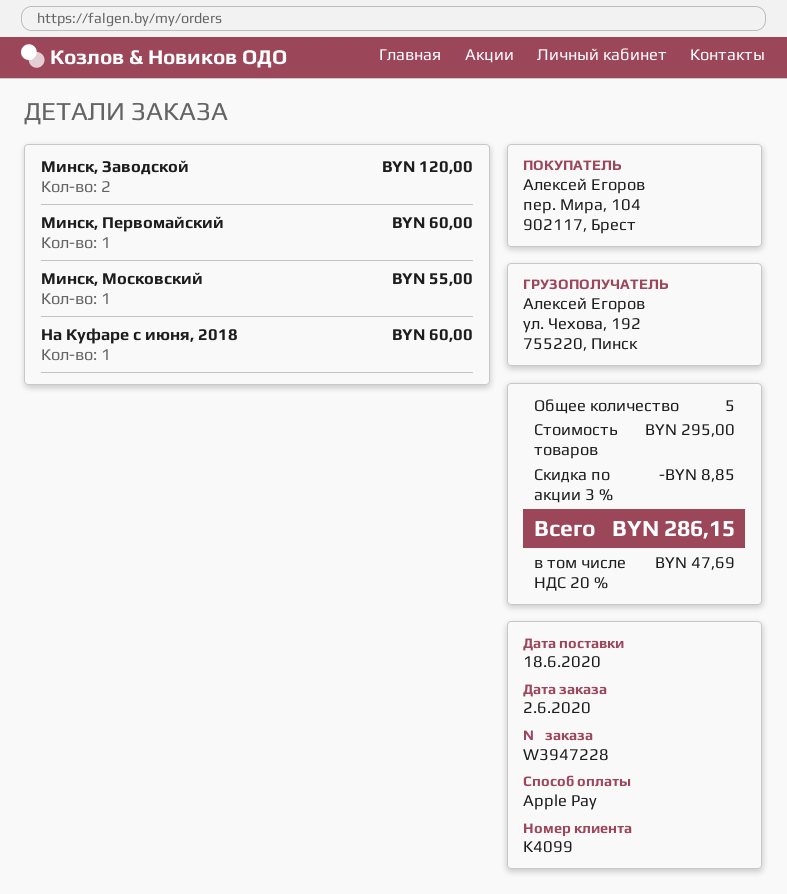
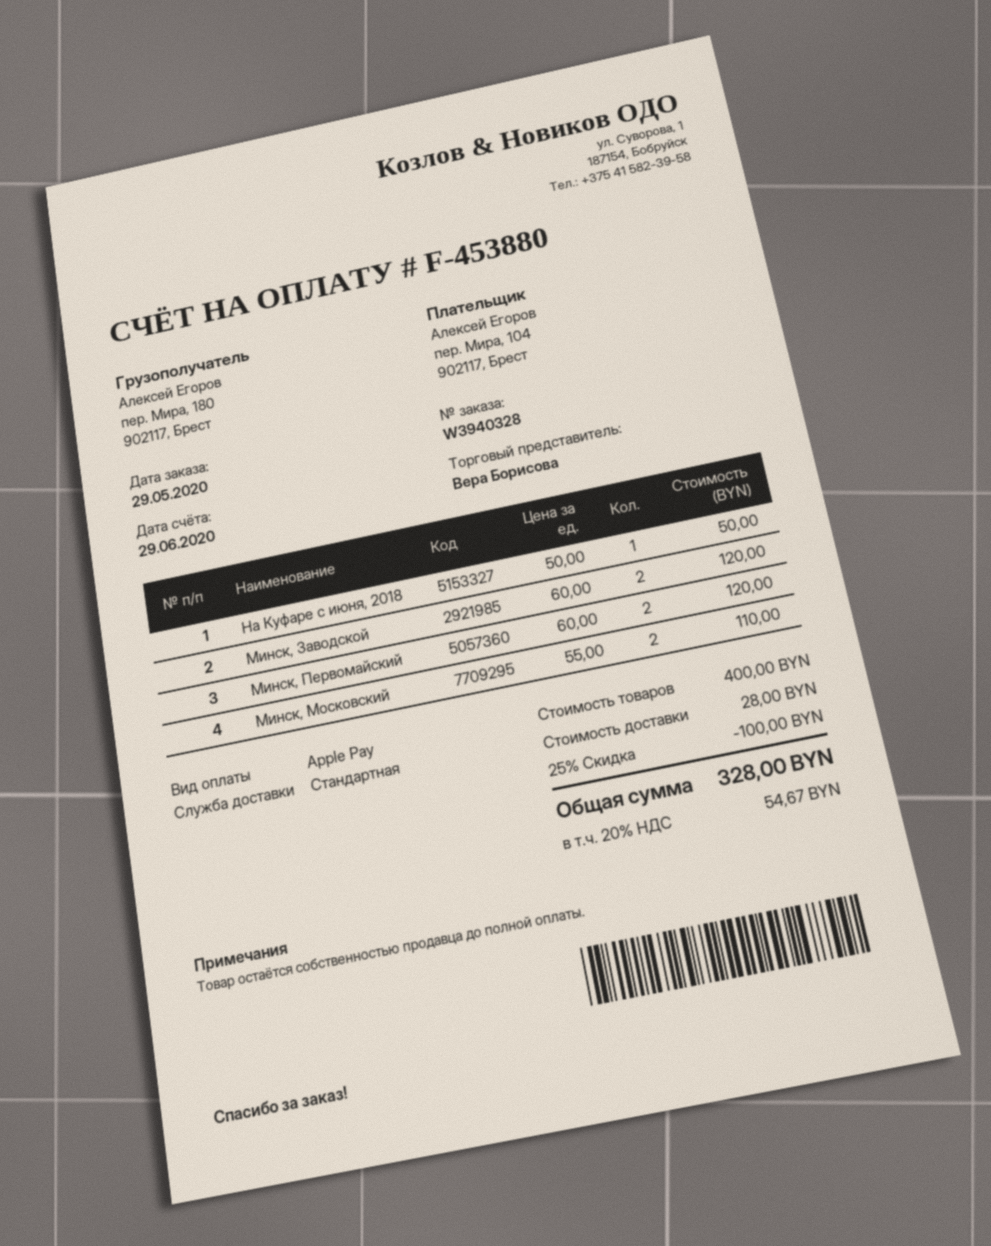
order number: W3947228 -> W3940328
order date: 2020-06-02 -> 2020-05-29
ship to: ул. Чехова, 192, 755220, Пинск -> пер. Мира, 180, 902117, Брест
Минск, Первомайский: 1 for 60.00 -> 2 for 120.00
Минск, Московский: 1 for 55.00 -> 2 for 110.00
На Куфаре с июня, 2018: 1 for 60.00 -> 1 for 50.00
subtotal: 295.00 -> 400.00
discount: 3% = 8.85 -> 25% = 100.00
shipping: none -> 28.00
tax: 20% = 47.69 -> 20% = 54.67
total: 286.15 -> 328.00

